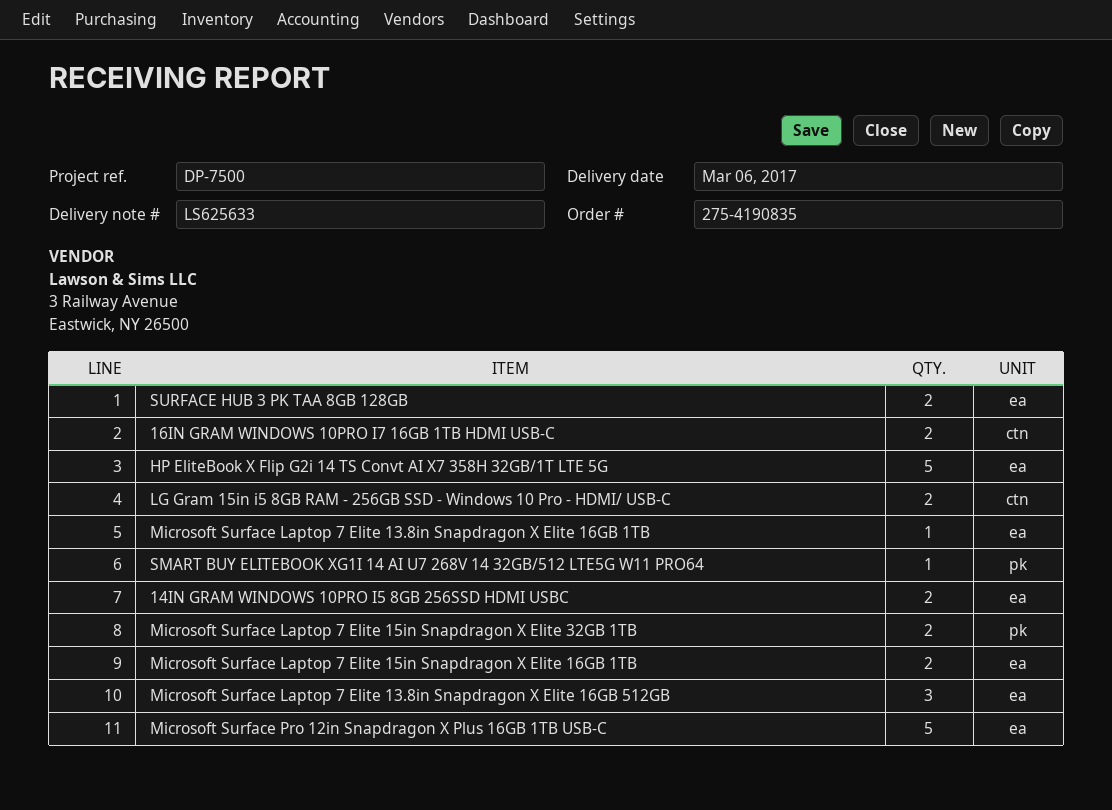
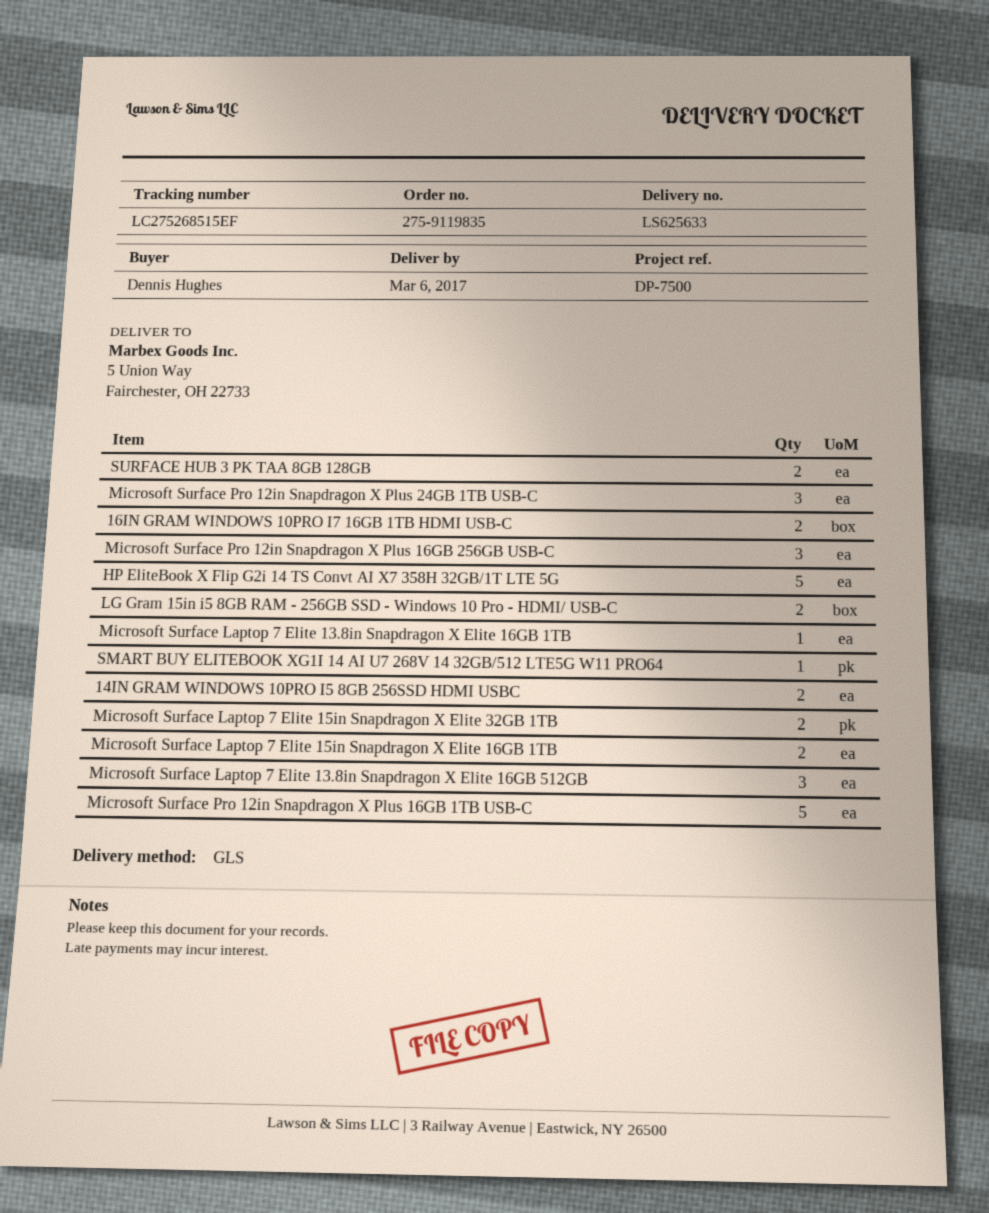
order number: 275-4190835 -> 275-9119835
Microsoft Surface Pro 12in Snapdragon X Plus 24GB 1TB USB-C: none -> 3
Microsoft Surface Pro 12in Snapdragon X Plus 16GB 256GB USB-C: none -> 3

